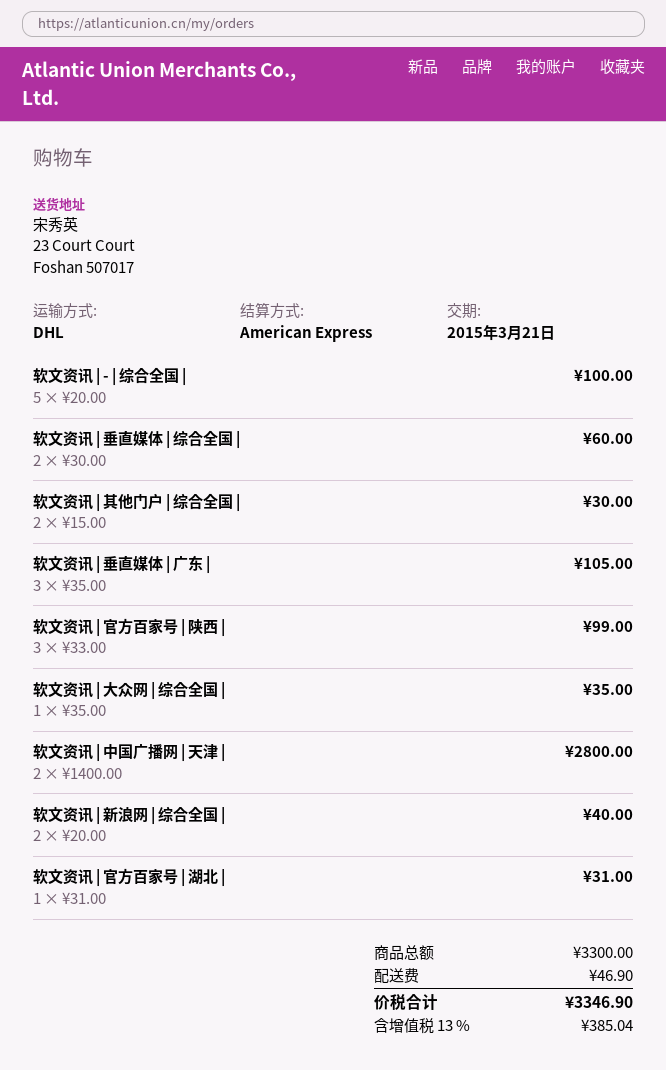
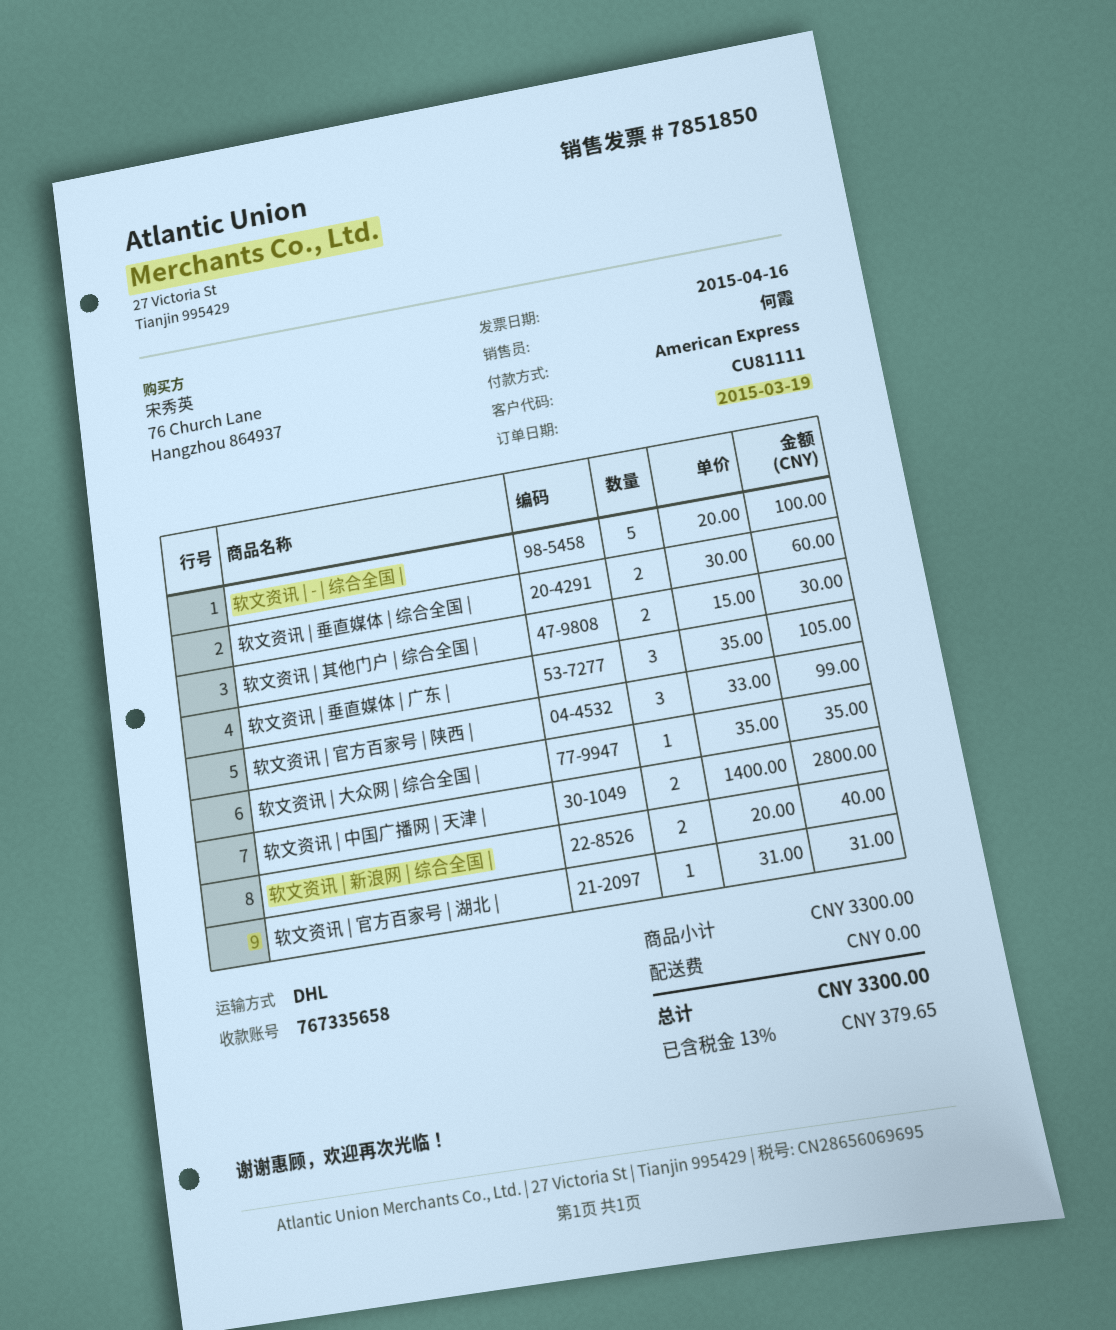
shipping: 46.90 -> 0.00
tax: 13% = 385.04 -> 13% = 379.65
total: 3346.90 -> 3300.00

